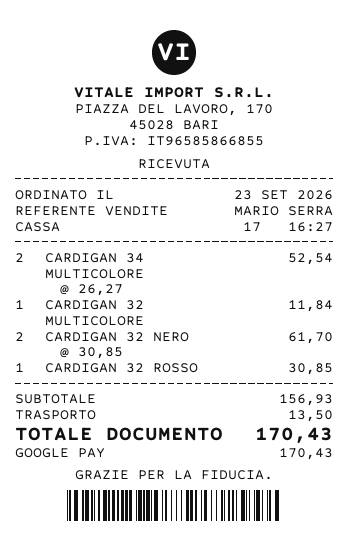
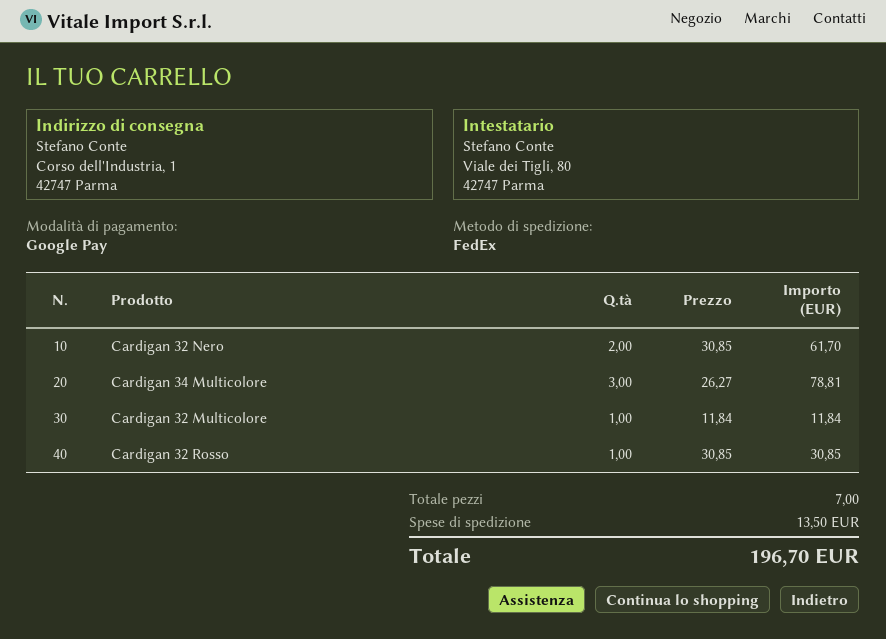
CARDIGAN 34 MULTICOLORE: 2 x 26.27 = 52.54 -> 3 x 26.27 = 78.81
total: 170.43 -> 196.70

